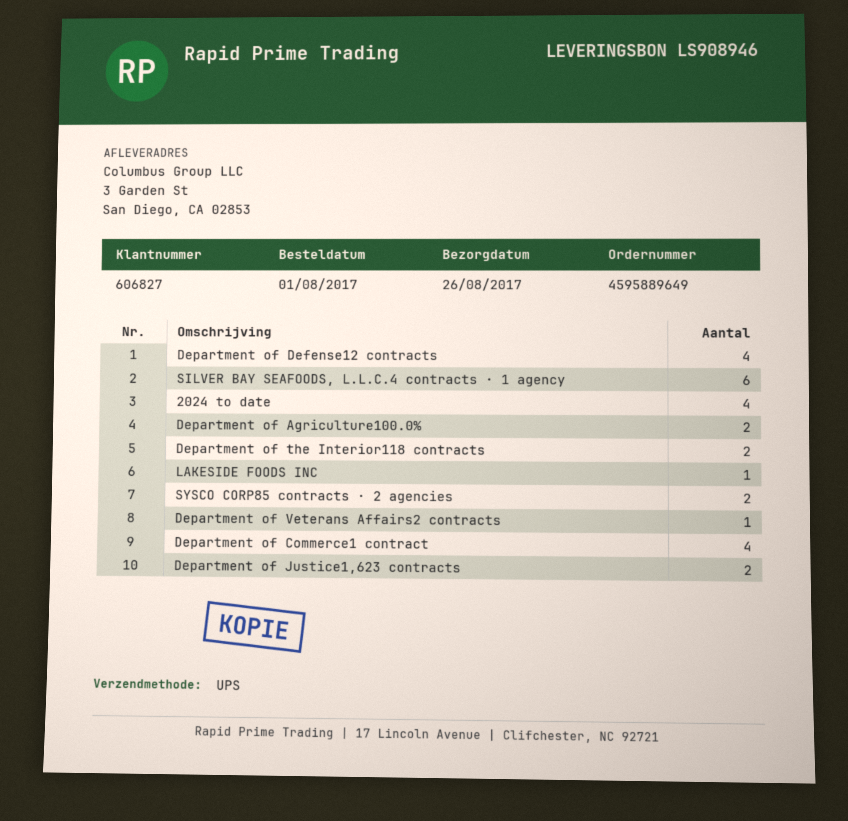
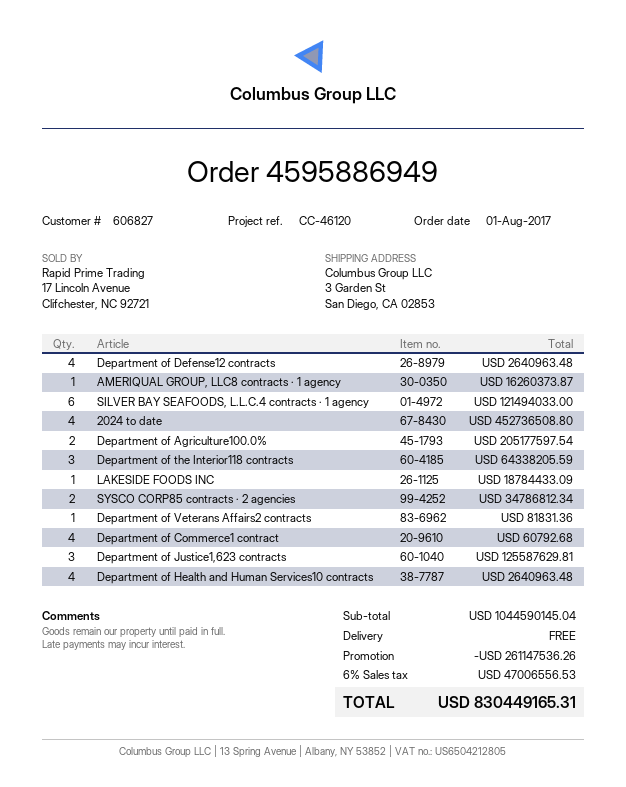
order number: 4595889649 -> 4595886949
Department of the Interior118 contracts: 2 -> 3
Department of Justice1,623 contracts: 2 -> 3
AMERIQUAL GROUP, LLC8 contracts · 1 agency: none -> 1
Department of Health and Human Services10 contracts: none -> 4

